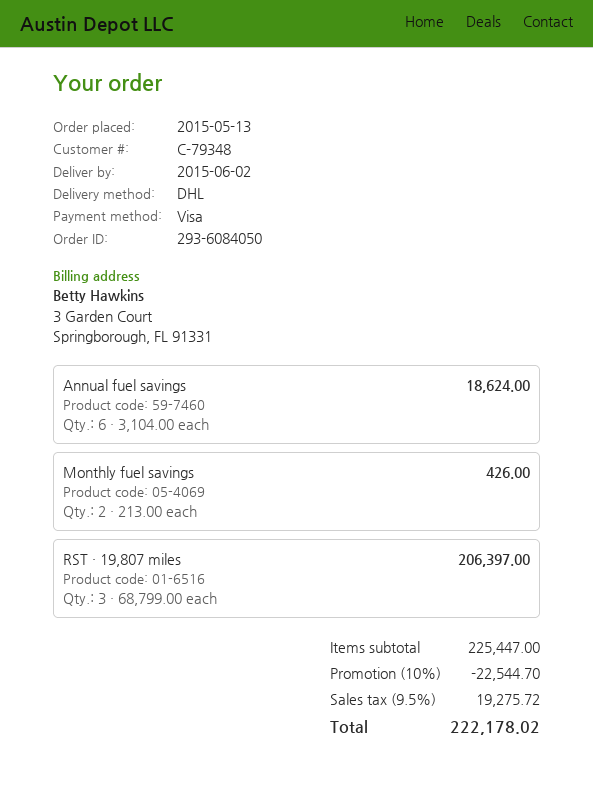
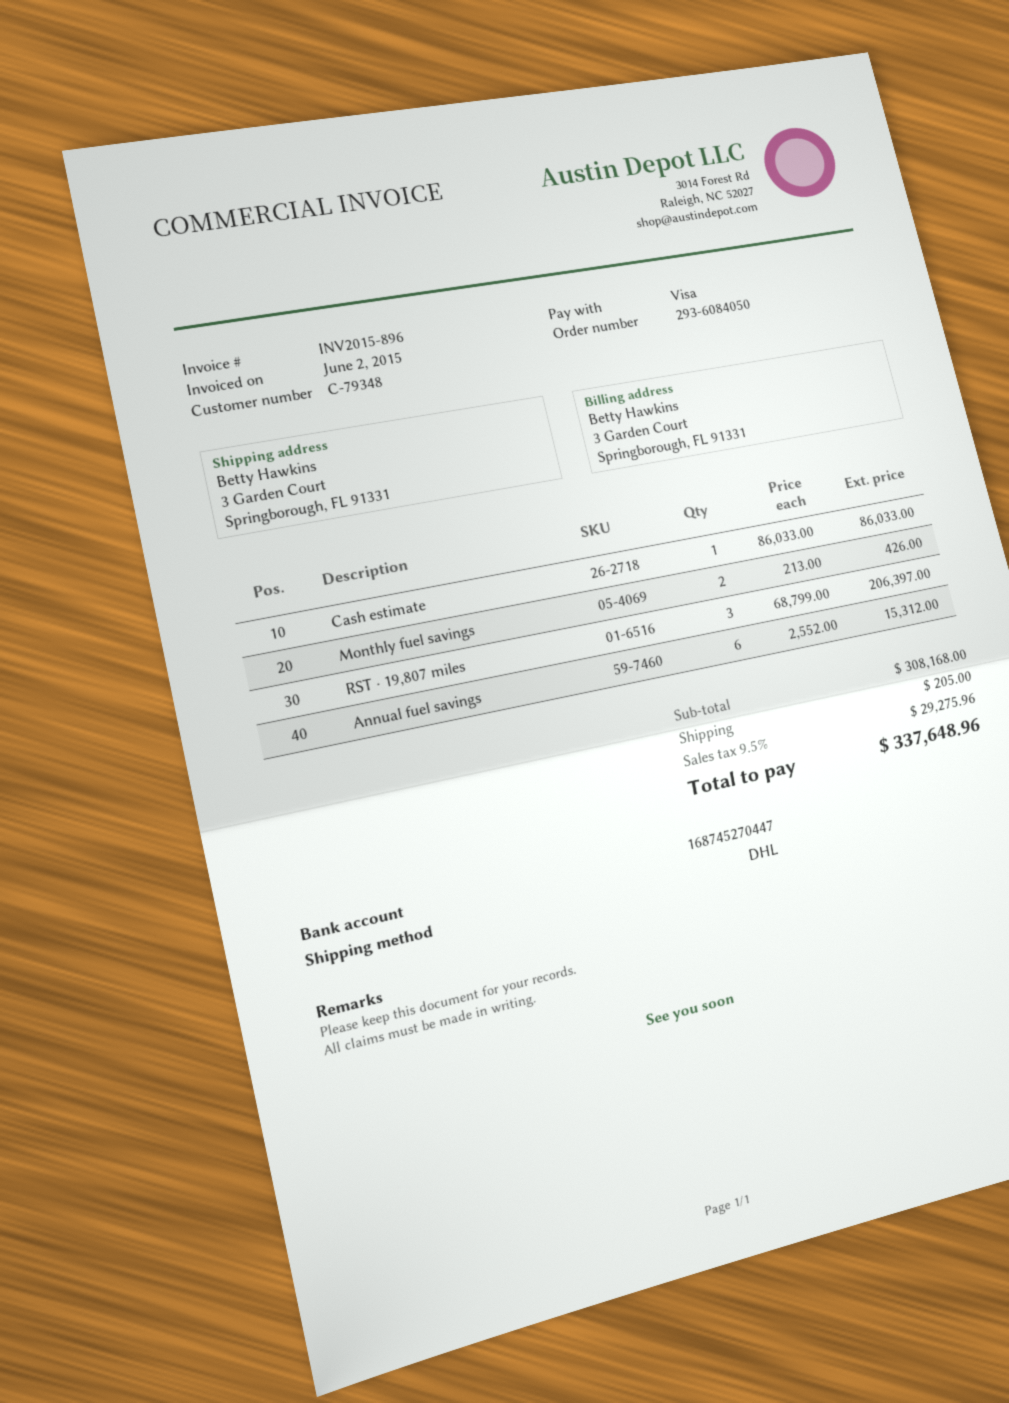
Annual fuel savings: 6 x 3104.00 = 18624.00 -> 6 x 2552.00 = 15312.00
Cash estimate: none -> 1 x 86033.00 = 86033.00
subtotal: 225447.00 -> 308168.00
discount: 10% = 22544.70 -> none
shipping: none -> 205.00
tax: 9.5% = 19275.72 -> 9.5% = 29275.96
total: 222178.02 -> 337648.96

